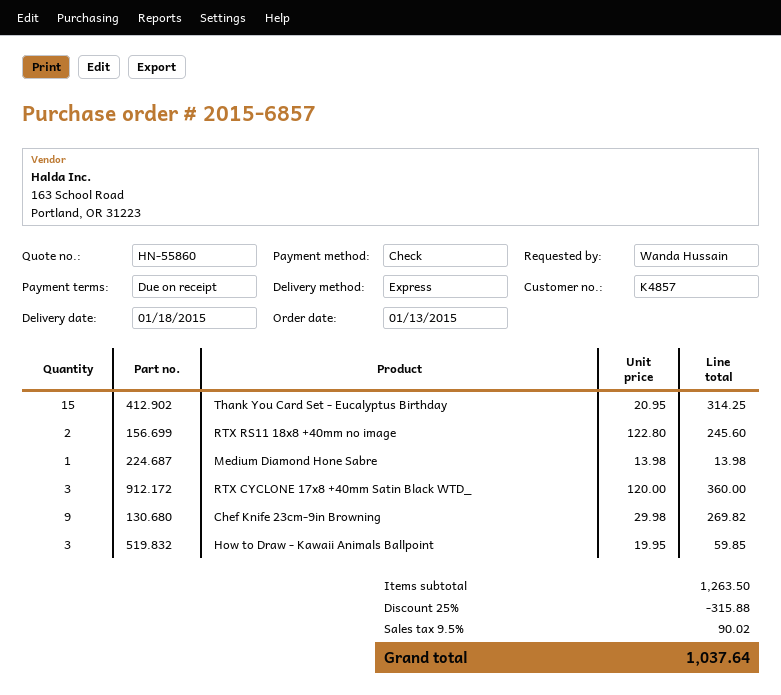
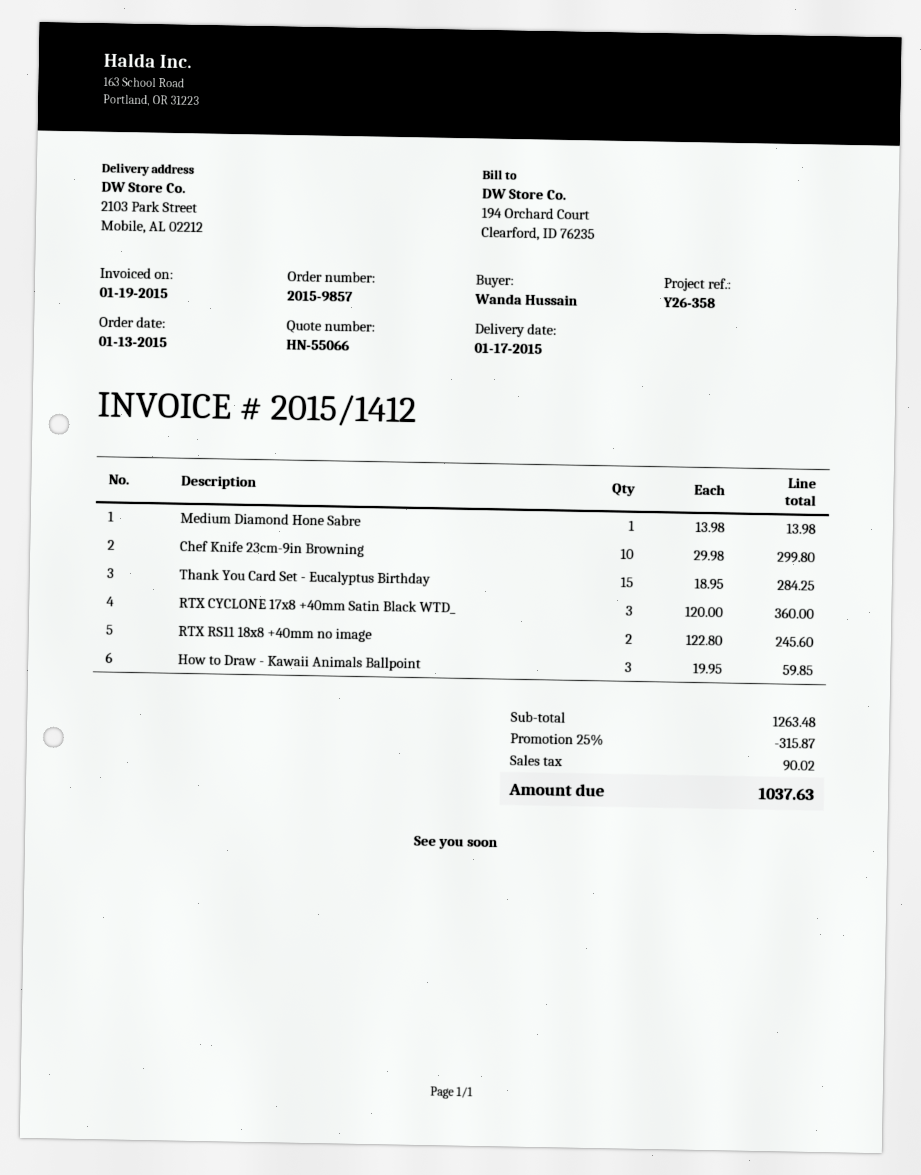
quote number: HN-55860 -> HN-55066
order number: 2015-6857 -> 2015-9857
delivery date: 2015-01-18 -> 2015-01-17
Thank You Card Set - Eucalyptus Birthday: 15 x 20.95 = 314.25 -> 15 x 18.95 = 284.25
Chef Knife 23cm-9in Browning: 9 x 29.98 = 269.82 -> 10 x 29.98 = 299.80
subtotal: 1263.50 -> 1263.48
discount: 25% = 315.88 -> 25% = 315.87
total: 1037.64 -> 1037.63

